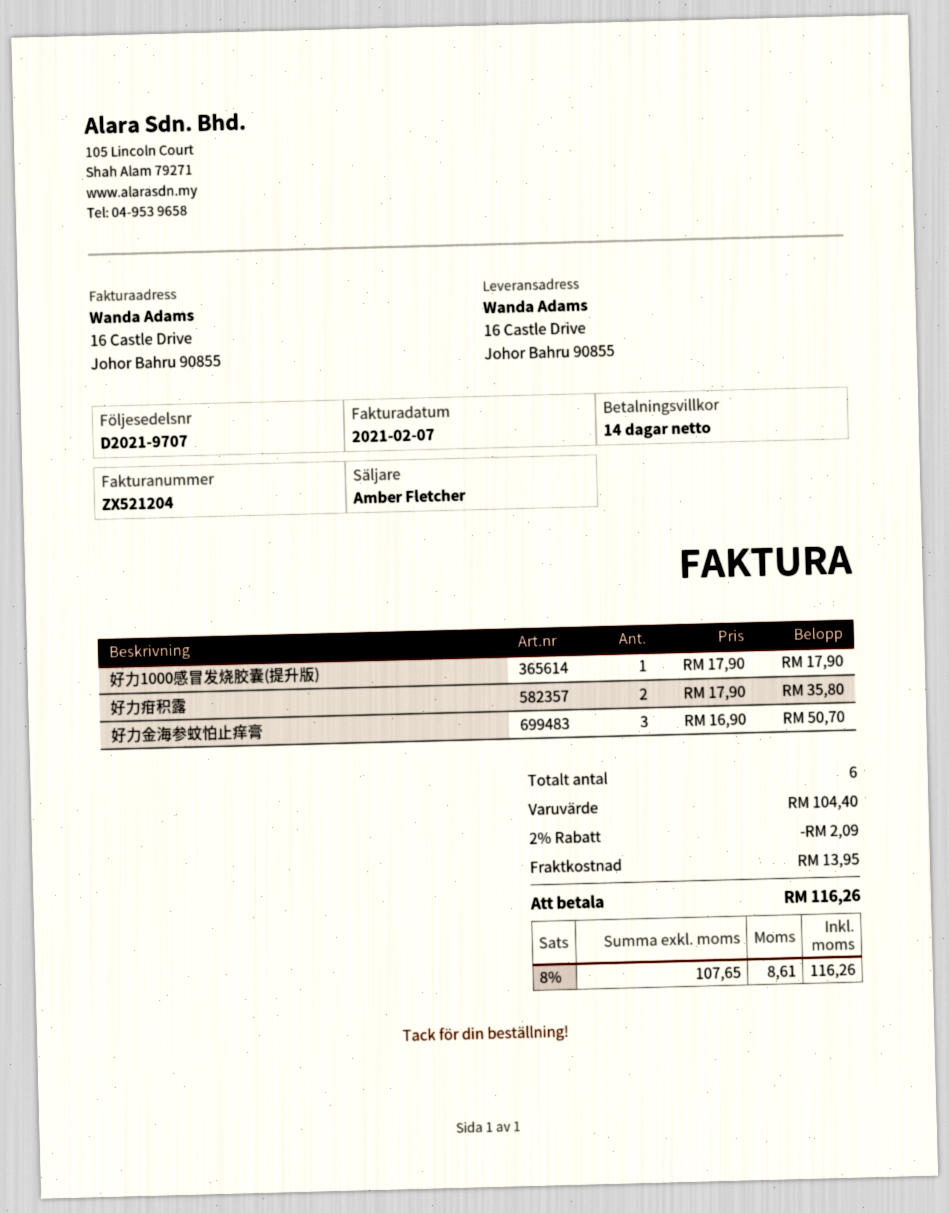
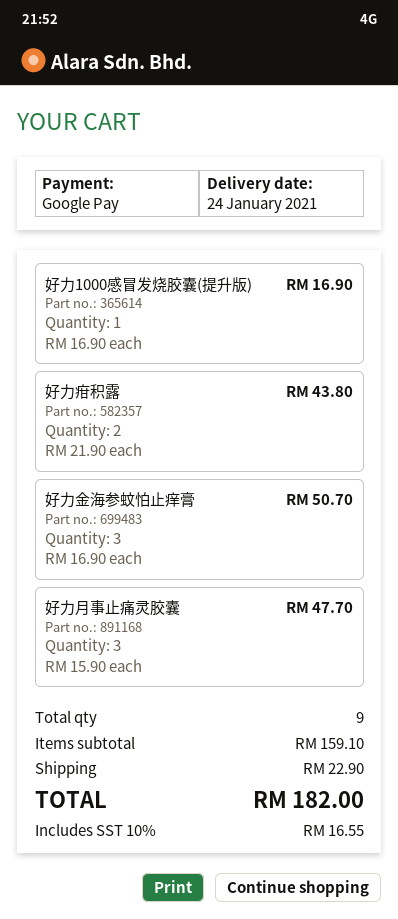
好力1000感冒发烧胶囊(提升版): 1 x 17.90 = 17.90 -> 1 x 16.90 = 16.90
好力疳积露: 2 x 17.90 = 35.80 -> 2 x 21.90 = 43.80
好力月事止痛灵胶囊: none -> 3 x 15.90 = 47.70
total quantity: 6 -> 9
subtotal: 104.40 -> 159.10
discount: 2% = 2.09 -> none
shipping: 13.95 -> 22.90
tax: 8% = 8.61 -> 10% = 16.55
total: 116.26 -> 182.00

